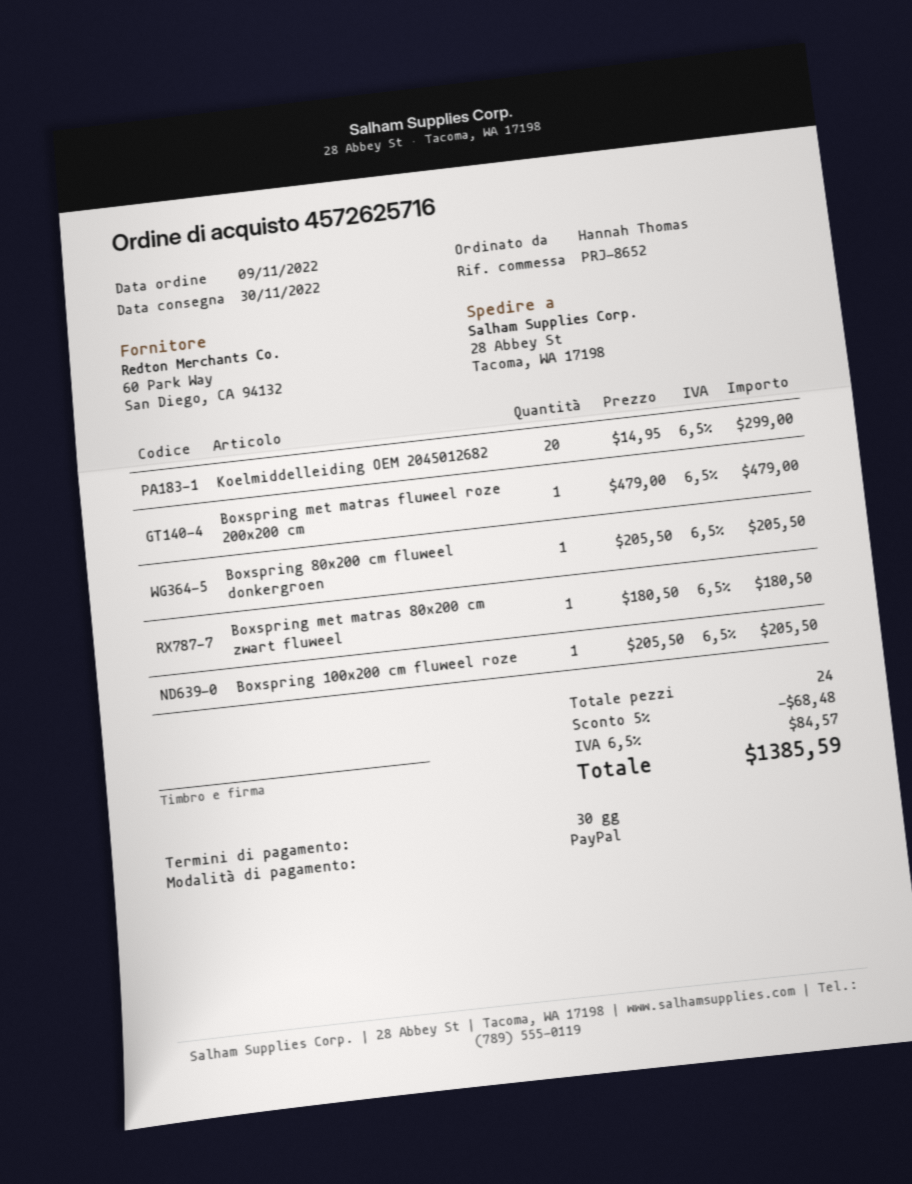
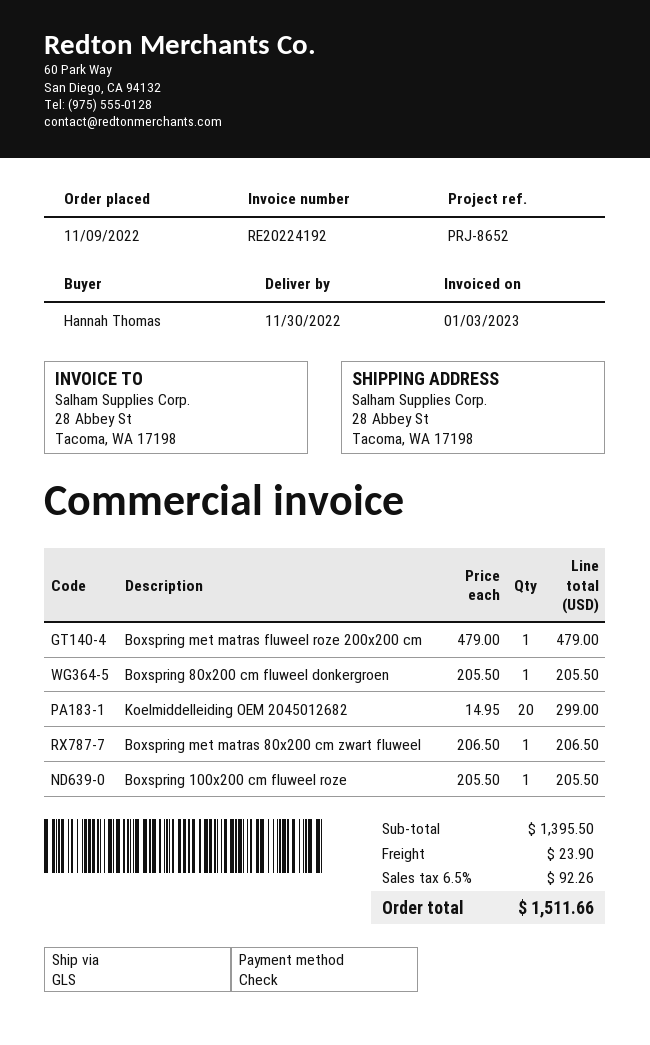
payment method: PayPal -> cheque
Boxspring met matras 80x200 cm zwart fluweel: 1 x 180.50 = 180.50 -> 1 x 206.50 = 206.50
discount: 5% = 68.48 -> none
shipping: none -> 23.90
tax: 6.5% = 84.57 -> 6.5% = 92.26
total: 1385.59 -> 1511.66

